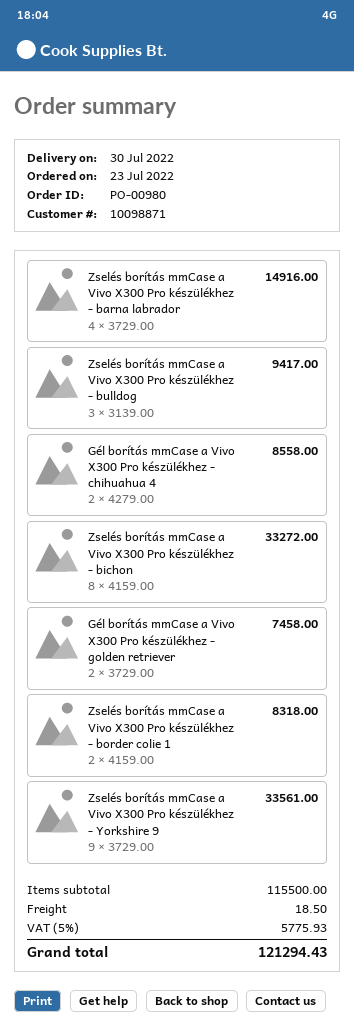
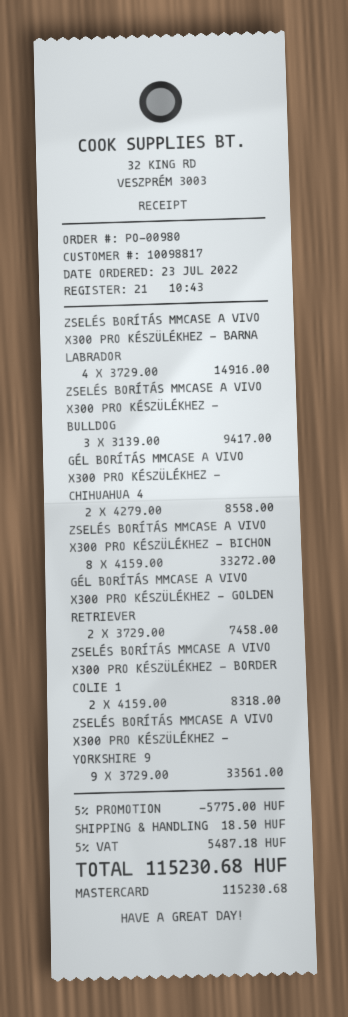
customer number: 10098871 -> 10098817
discount: none -> 5% = 5775.00
tax: 5% = 5775.93 -> 5% = 5487.18
total: 121294.43 -> 115230.68

